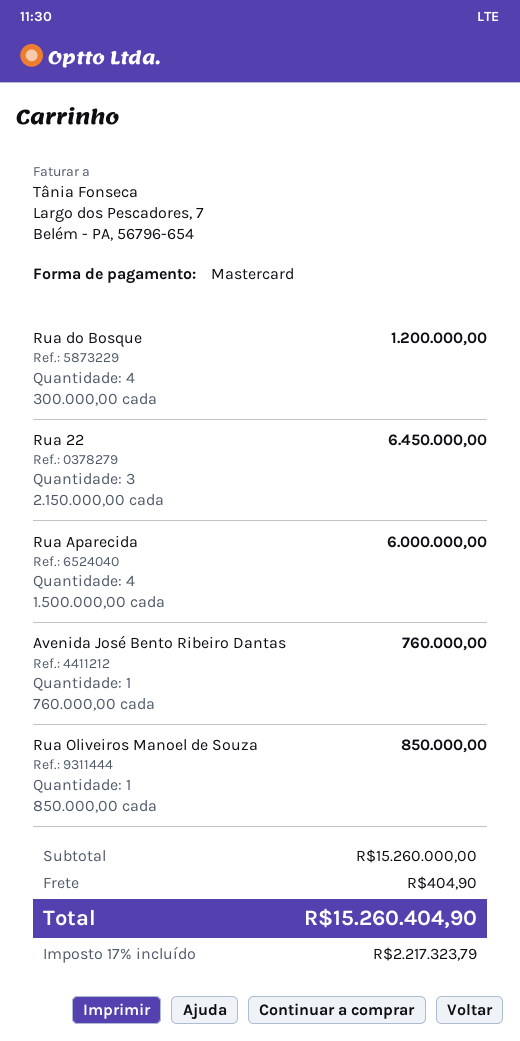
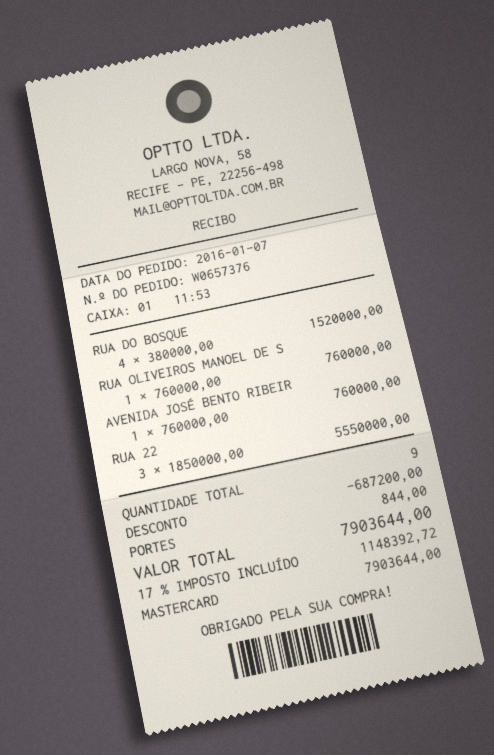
Rua do Bosque: 4 x 300000.00 = 1200000.00 -> 4 x 380000.00 = 1520000.00
Rua 22: 3 x 2150000.00 = 6450000.00 -> 3 x 1850000.00 = 5550000.00
Rua Aparecida: 4 x 1500000.00 = 6000000.00 -> none
Rua Oliveiros Manoel de Souza: 1 x 850000.00 = 850000.00 -> 1 x 760000.00 = 760000.00
discount: none -> 687200.00
shipping: 404.90 -> 844.00
tax: 17% = 2217323.79 -> 17% = 1148392.72
total: 15260404.90 -> 7903644.00

